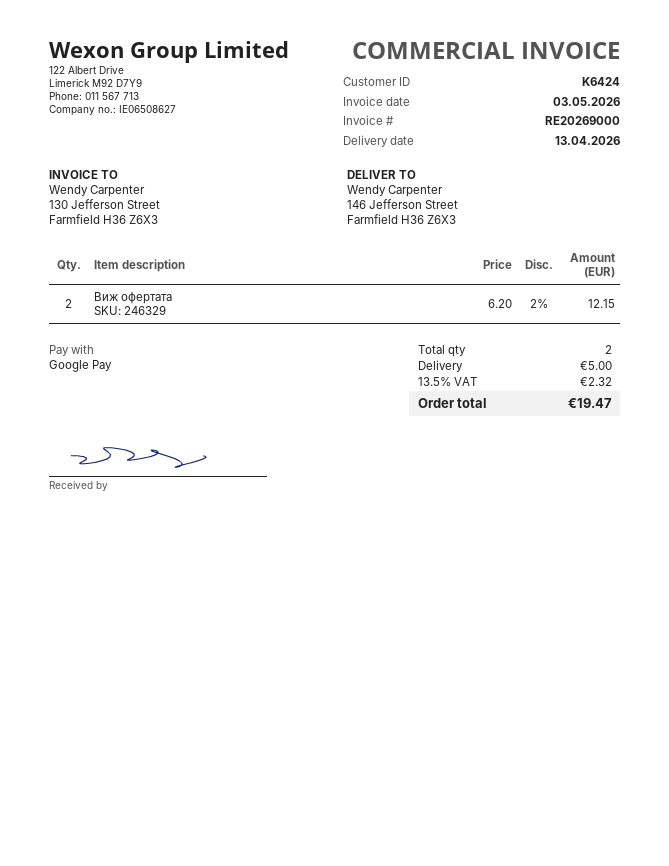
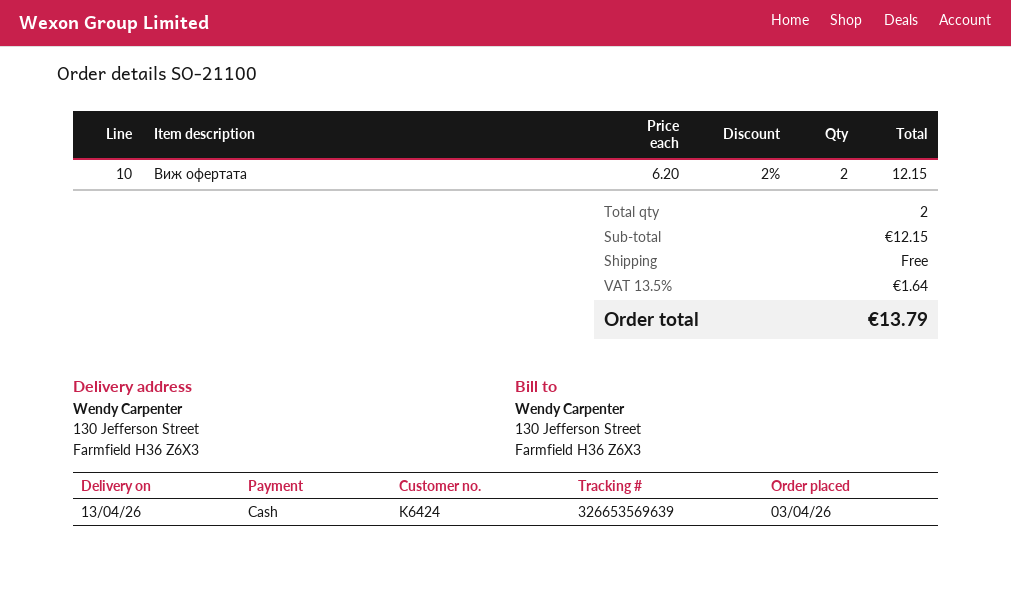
payment method: Google Pay -> cash
ship to: 146 Jefferson Street, Farmfield H36 Z6X3 -> 130 Jefferson Street, Farmfield H36 Z6X3
shipping: 5.00 -> 0.00
tax: 13.5% = 2.32 -> 13.5% = 1.64
total: 19.47 -> 13.79

